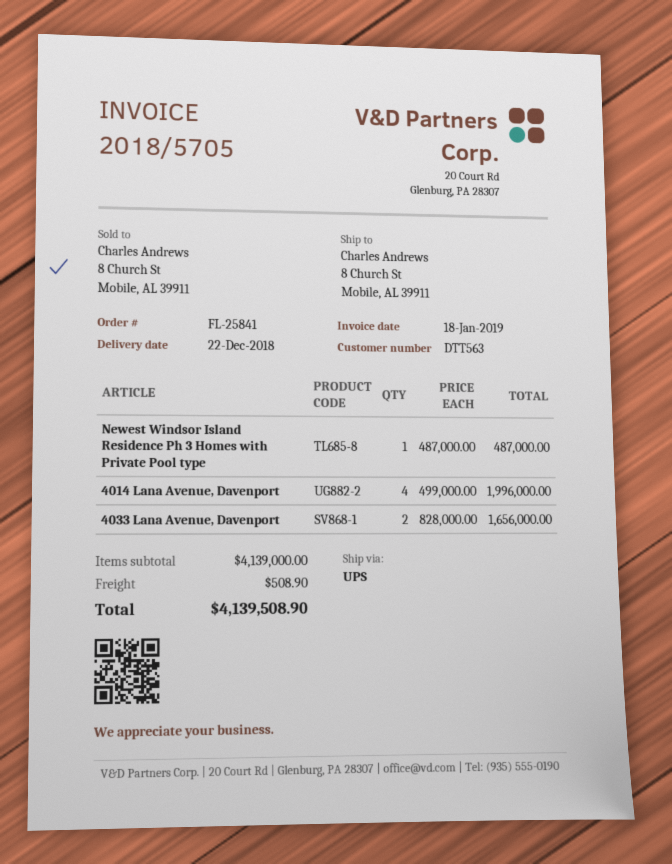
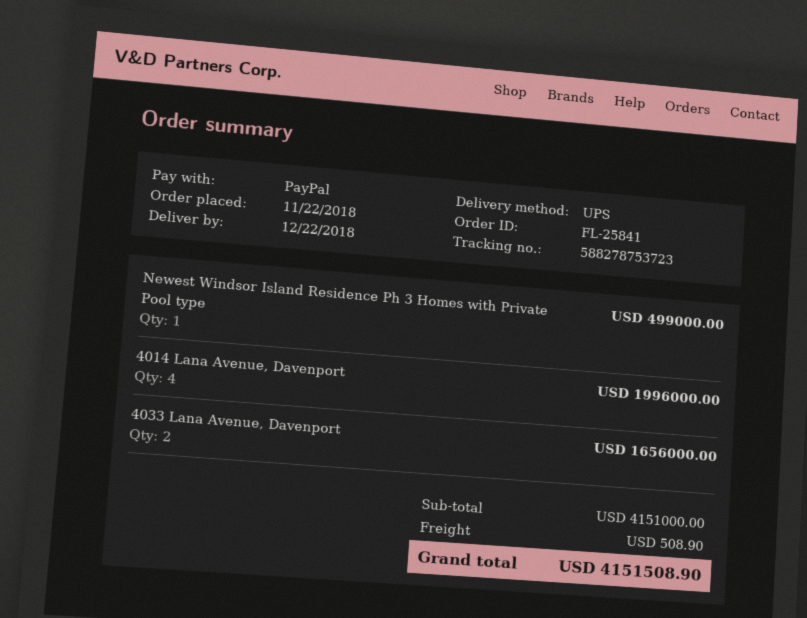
Newest Windsor Island Residence Ph 3 Homes with Private Pool type: 1 for 487000.00 -> 1 for 499000.00
subtotal: 4139000.00 -> 4151000.00
total: 4139508.90 -> 4151508.90

